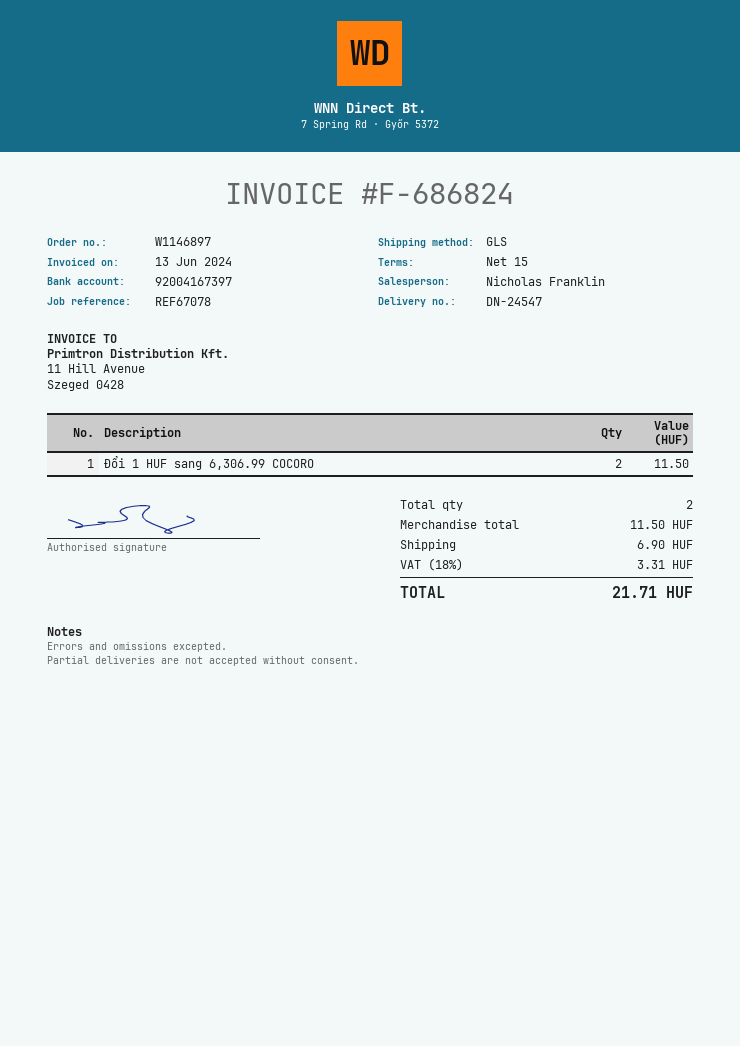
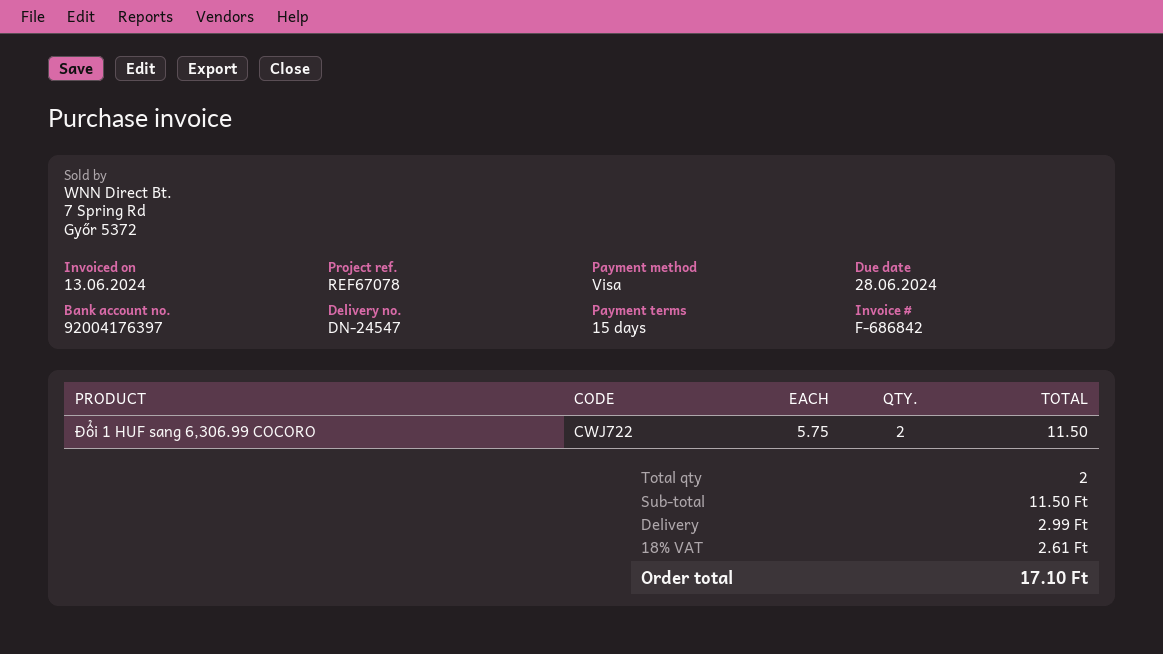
invoice number: F-686824 -> F-686842
bank account: 92004167397 -> 92004176397
shipping: 6.90 -> 2.99
tax: 18% = 3.31 -> 18% = 2.61
total: 21.71 -> 17.10

